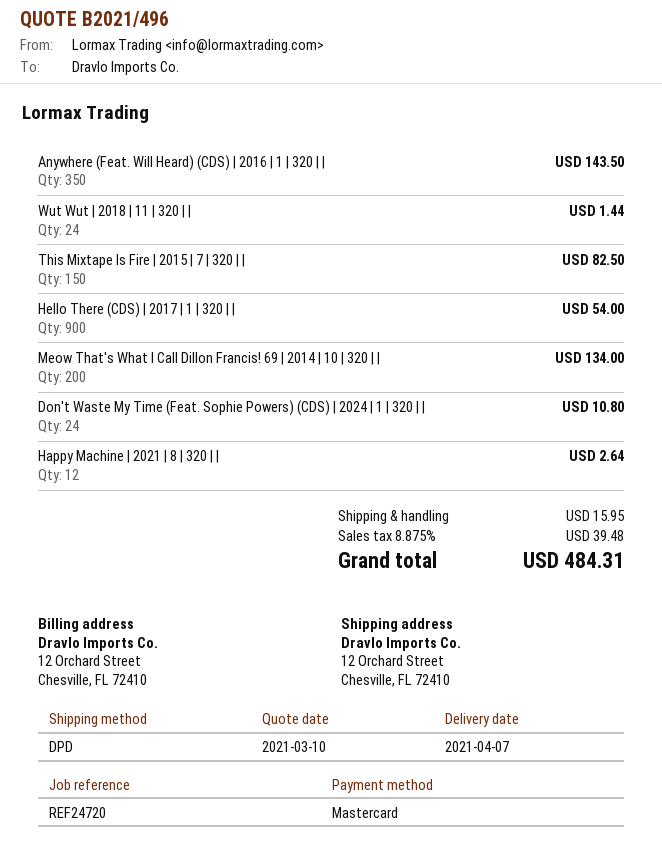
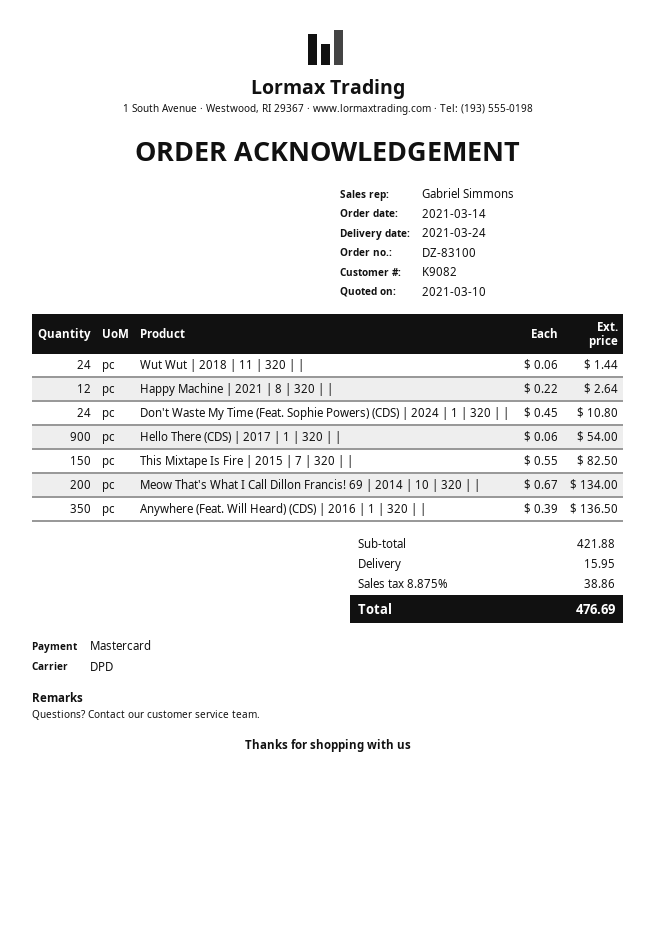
delivery date: 2021-04-07 -> 2021-03-24
Anywhere (Feat. Will Heard) (CDS) | 2016 | 1 | 320 | |: 350 for 143.50 -> 350 for 136.50
tax: 8.875% = 39.48 -> 8.875% = 38.86
total: 484.31 -> 476.69

